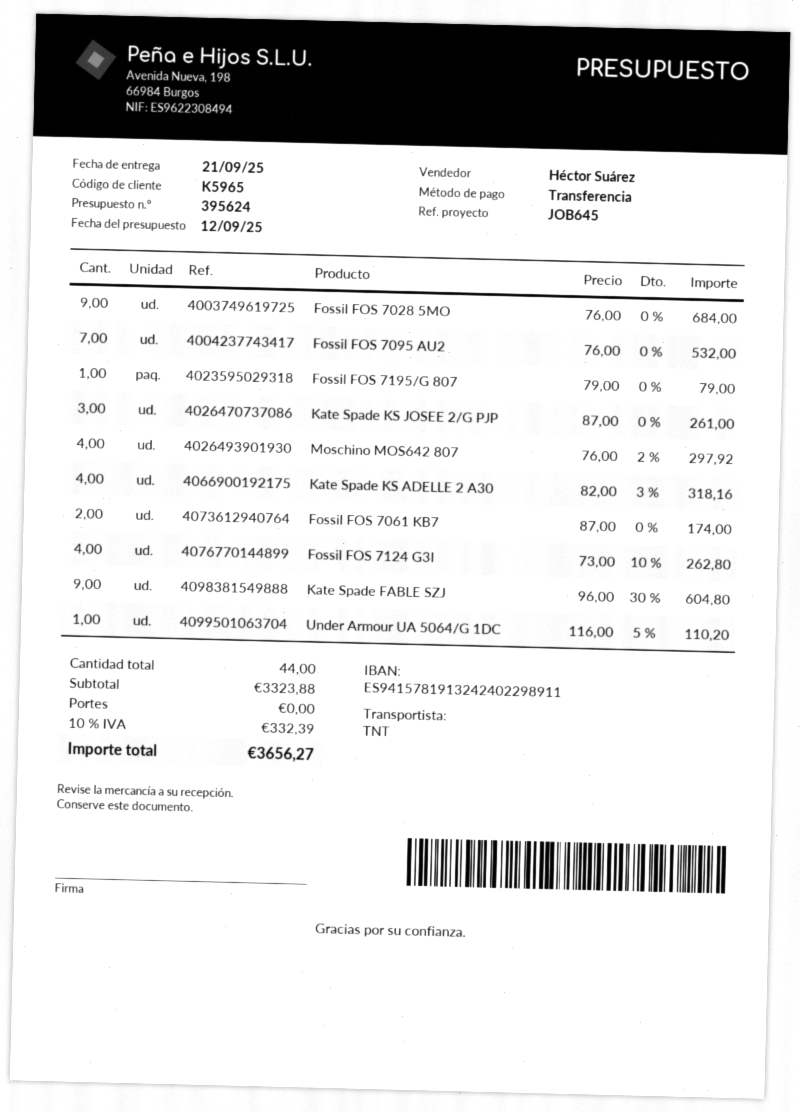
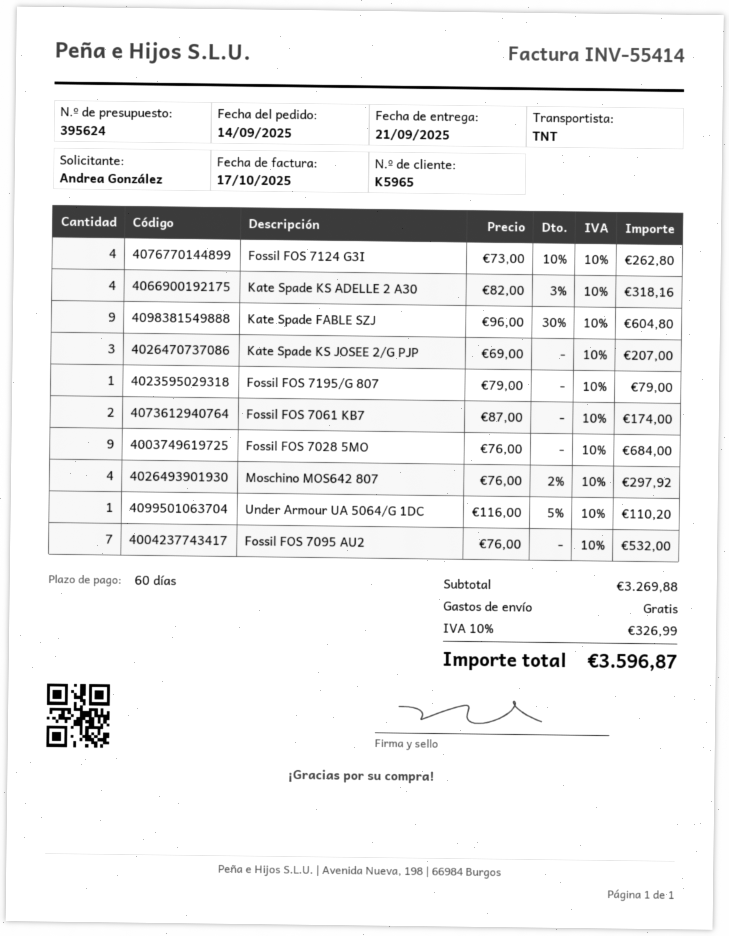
Kate Spade KS JOSEE 2/G PJP: 3 x 87.00 = 261.00 -> 3 x 69.00 = 207.00
subtotal: 3323.88 -> 3269.88
tax: 10% = 332.39 -> 10% = 326.99
total: 3656.27 -> 3596.87

